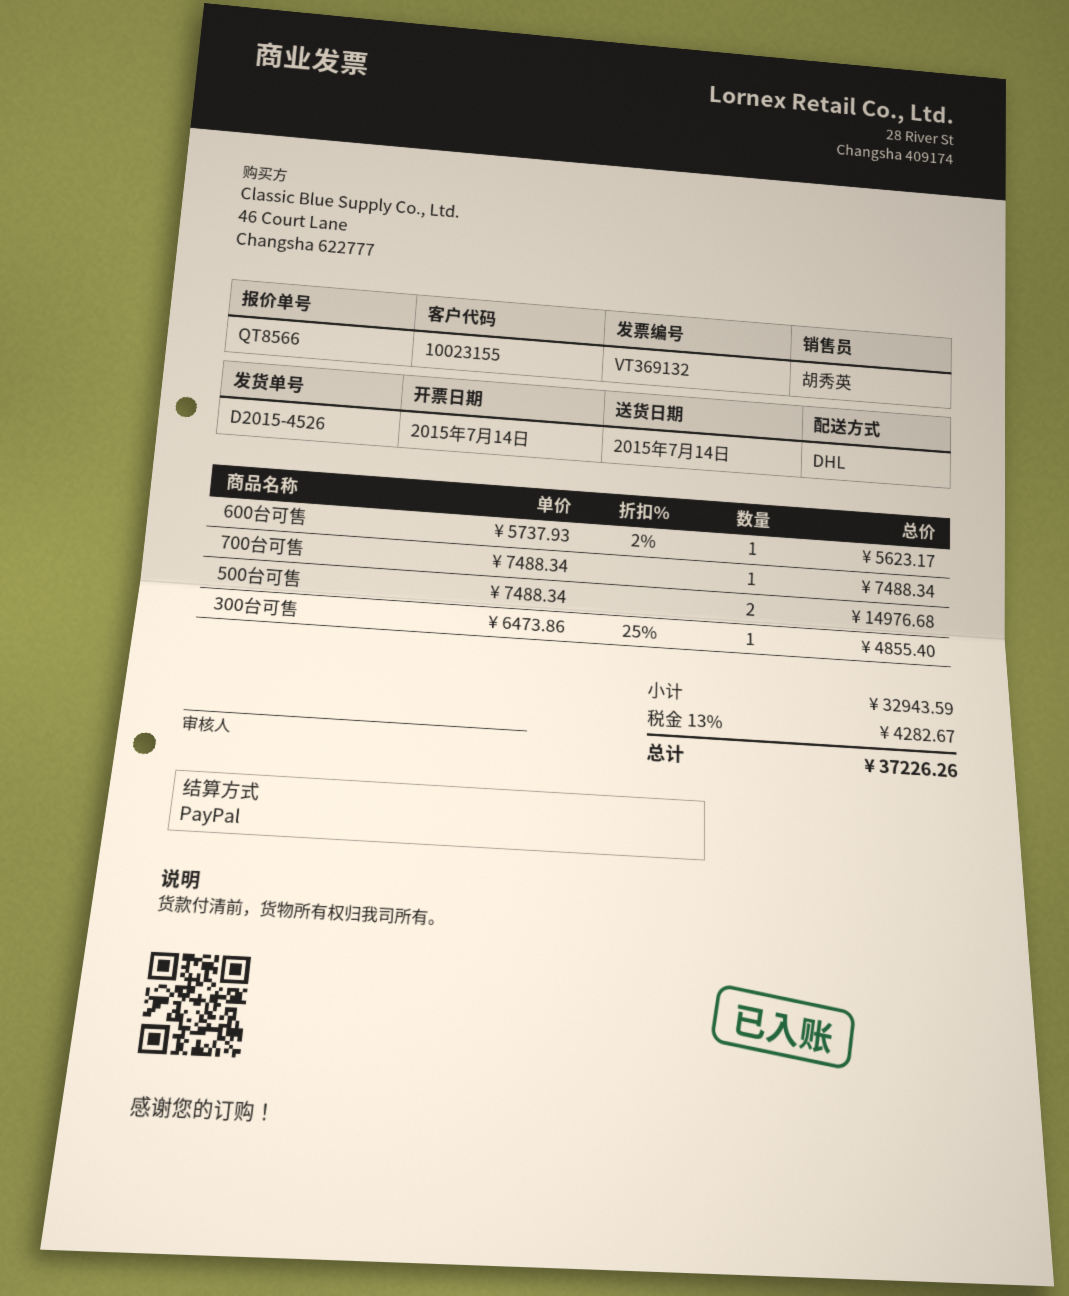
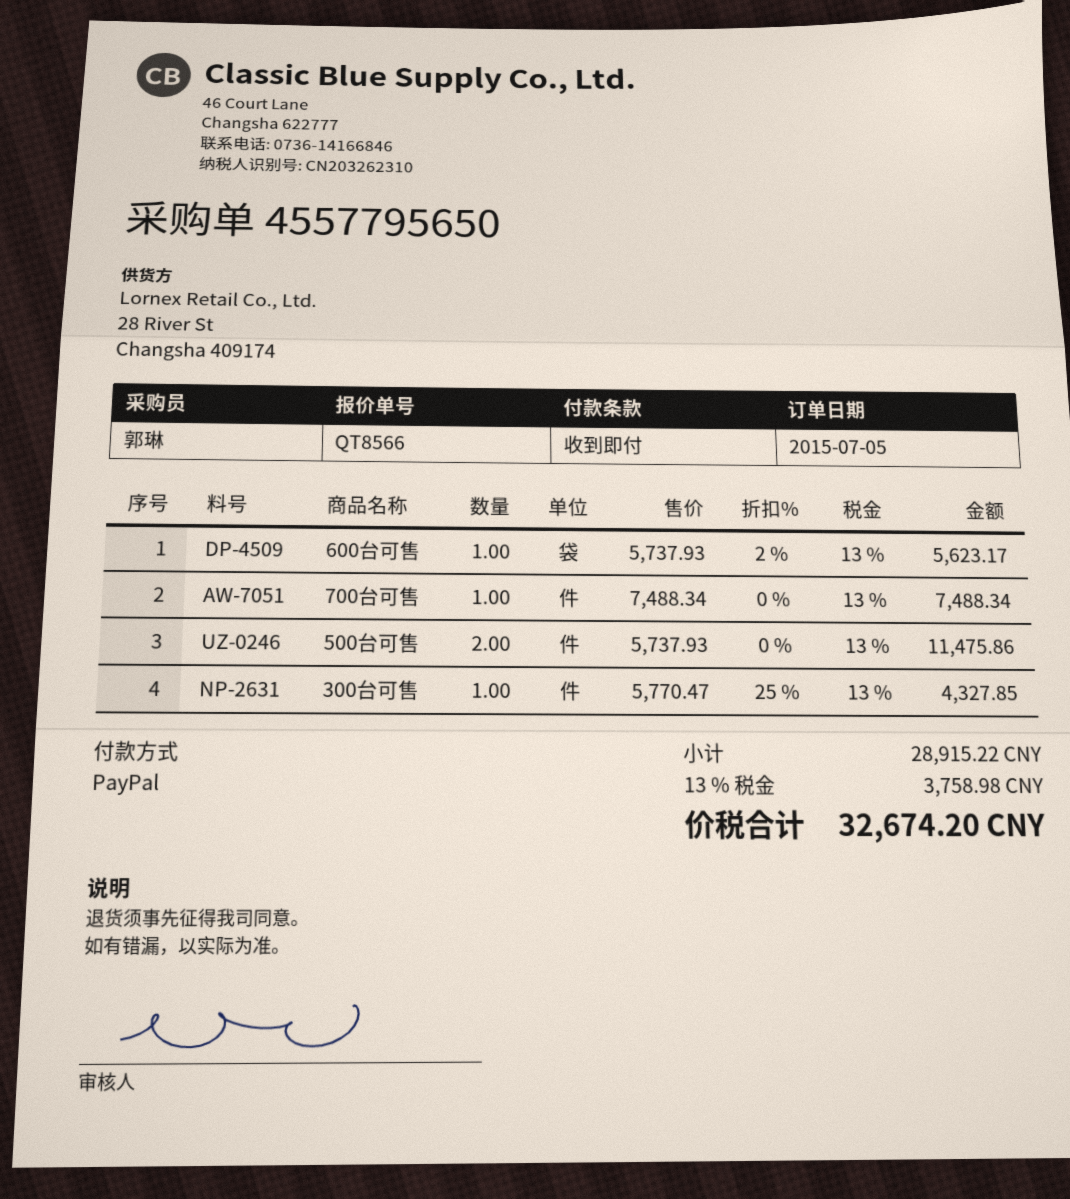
500台可售: 2 x 7488.34 = 14976.68 -> 2 x 5737.93 = 11475.86
300台可售: 1 x 6473.86 - 25% = 4855.40 -> 1 x 5770.47 - 25% = 4327.85
subtotal: 32943.59 -> 28915.22
tax: 13% = 4282.67 -> 13% = 3758.98
total: 37226.26 -> 32674.20

